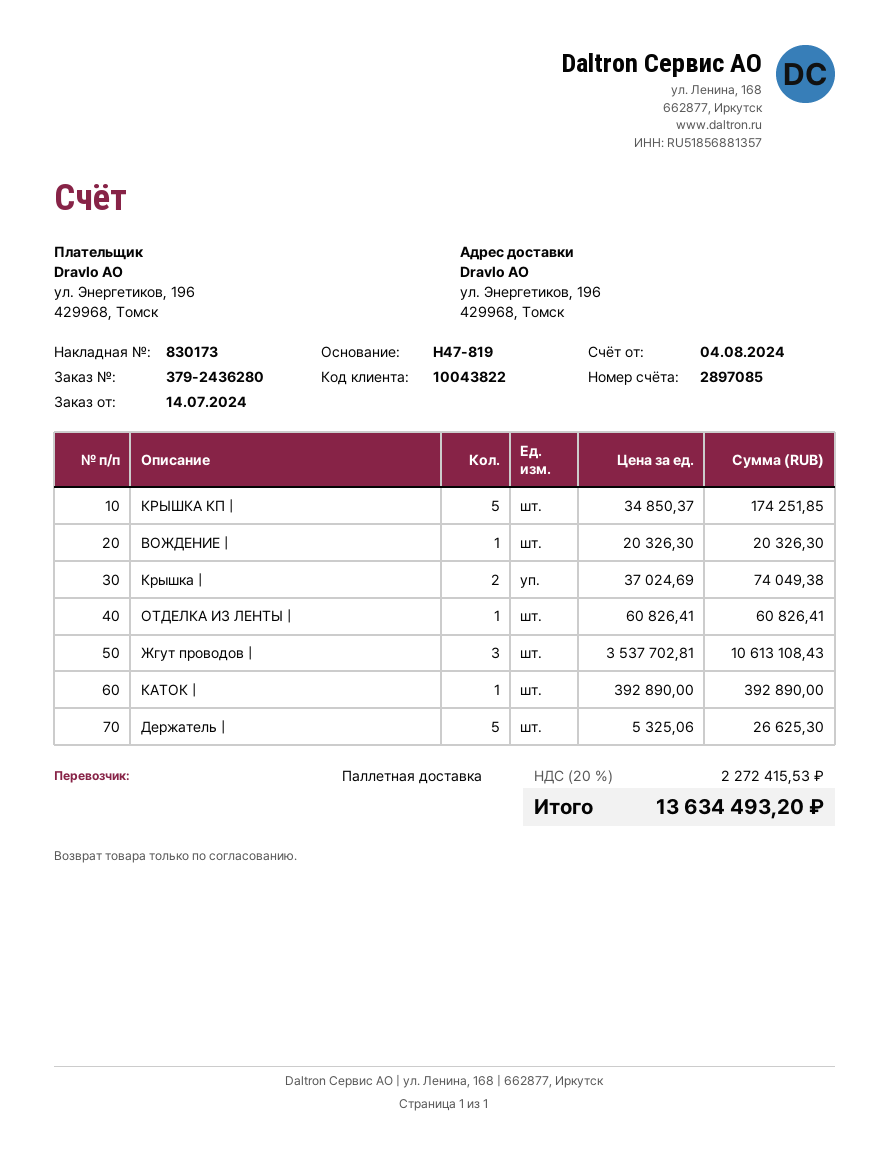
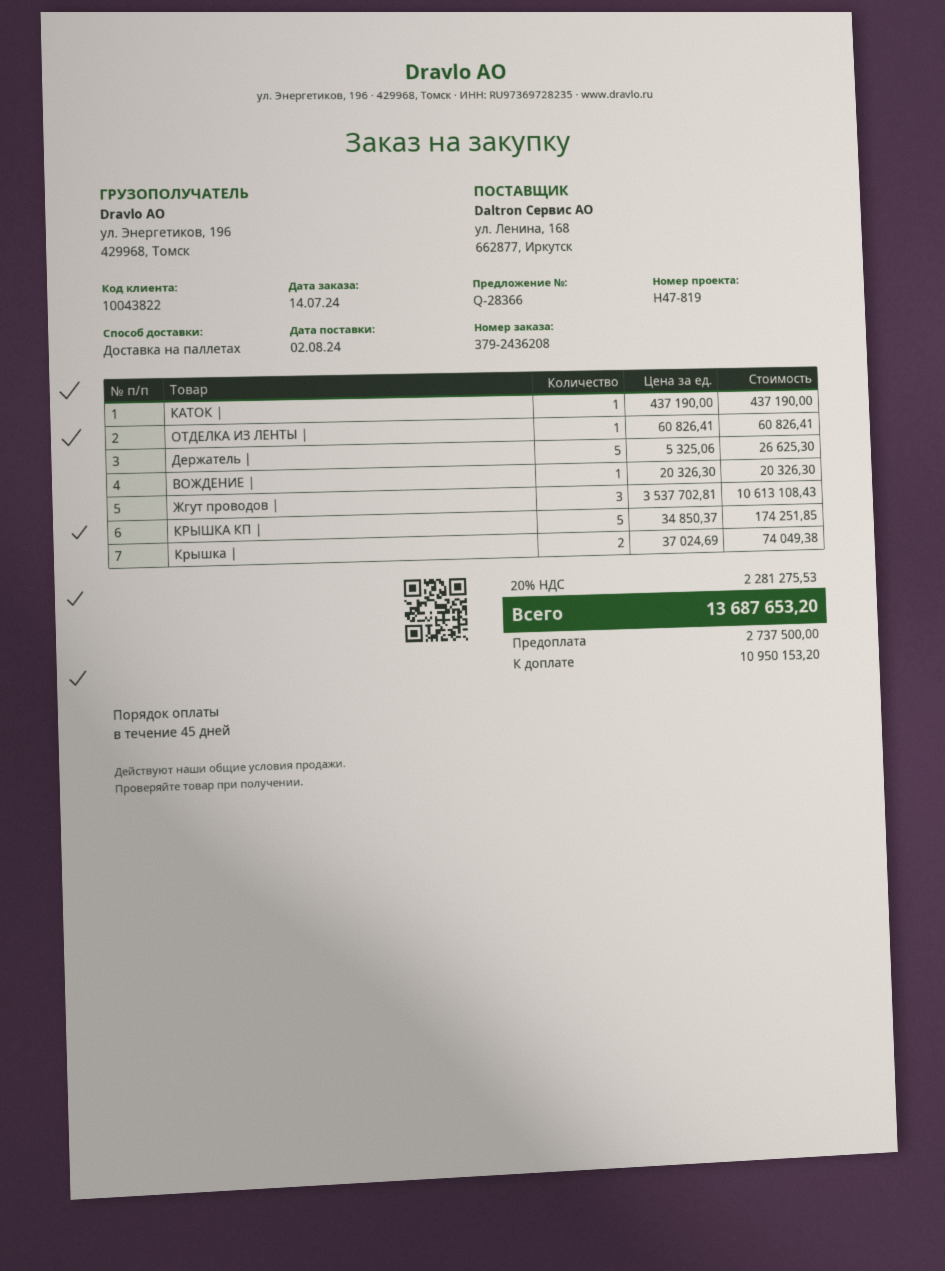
order number: 379-2436280 -> 379-2436208
КАТОК |: 1 x 392890.00 = 392890.00 -> 1 x 437190.00 = 437190.00
tax: 20% = 2272415.53 -> 20% = 2281275.53
total: 13634493.20 -> 13687653.20

